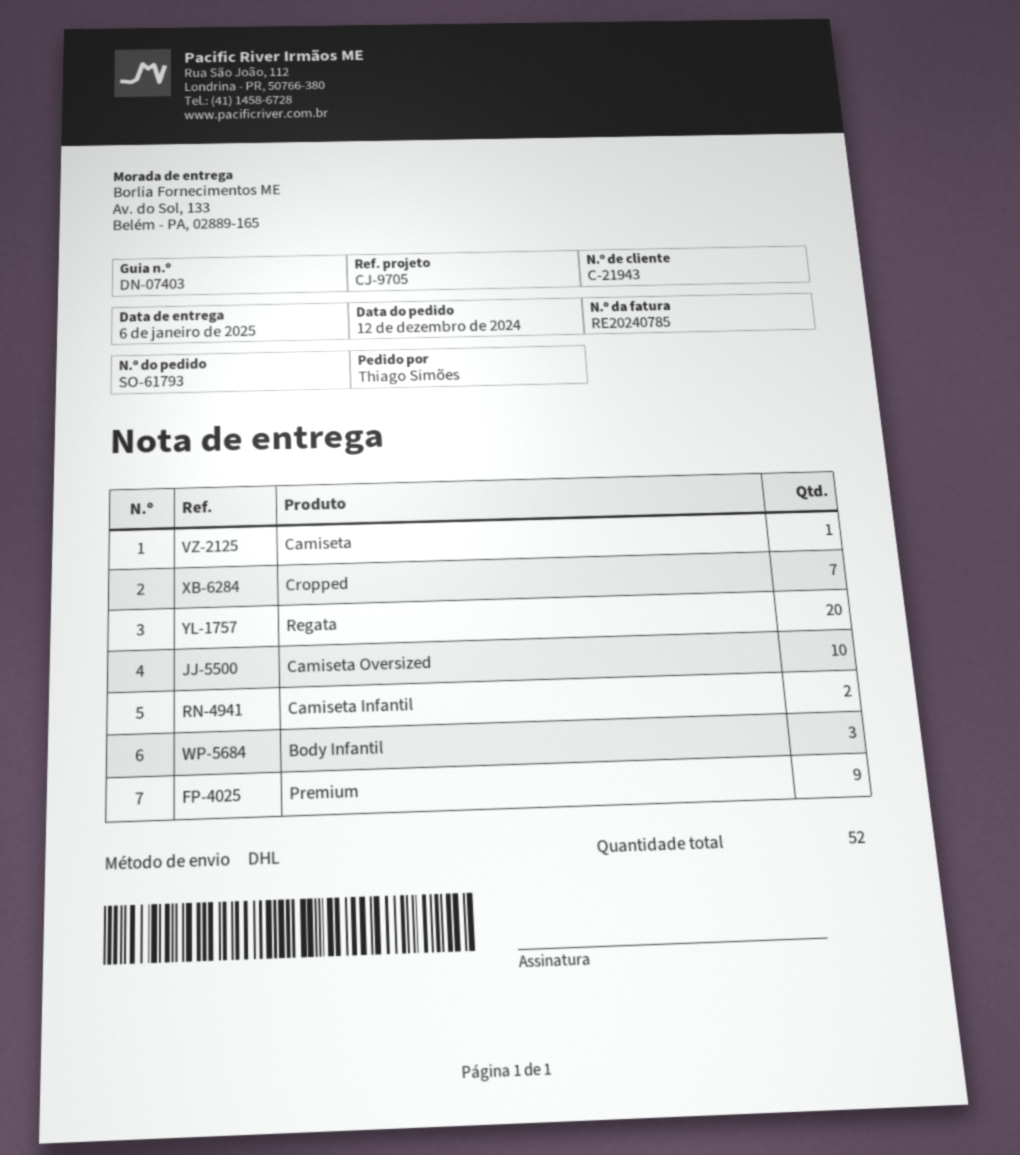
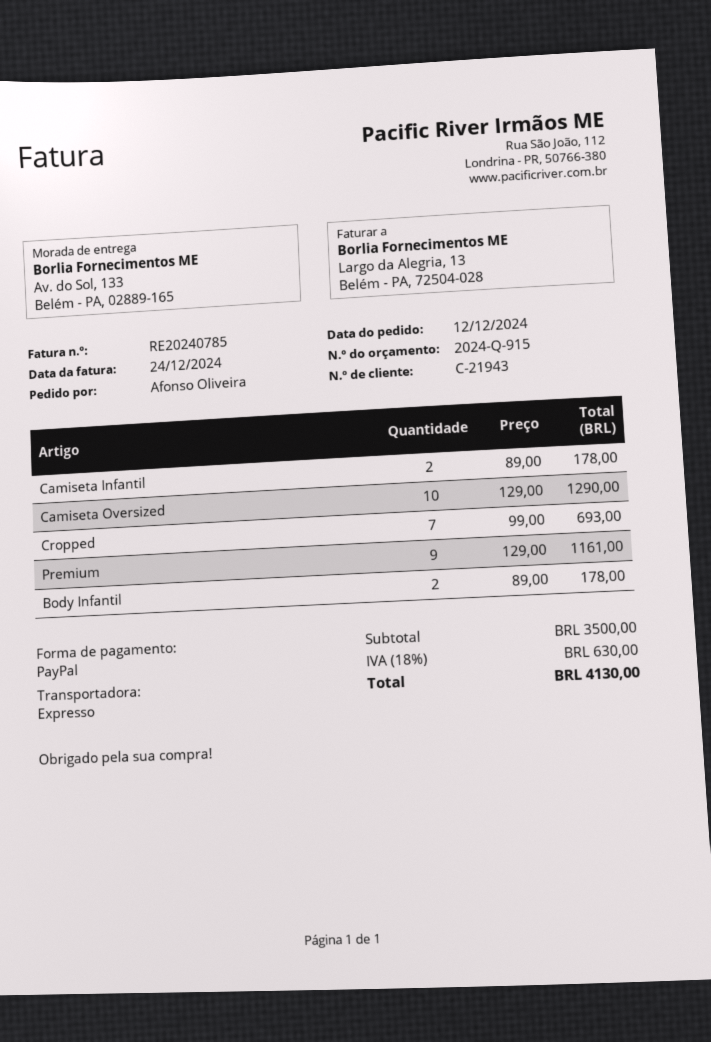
ordered by: Thiago Simões -> Afonso Oliveira
shipping method: DHL -> express
Camiseta: 1 -> none
Regata: 20 -> none
Body Infantil: 3 -> 2

